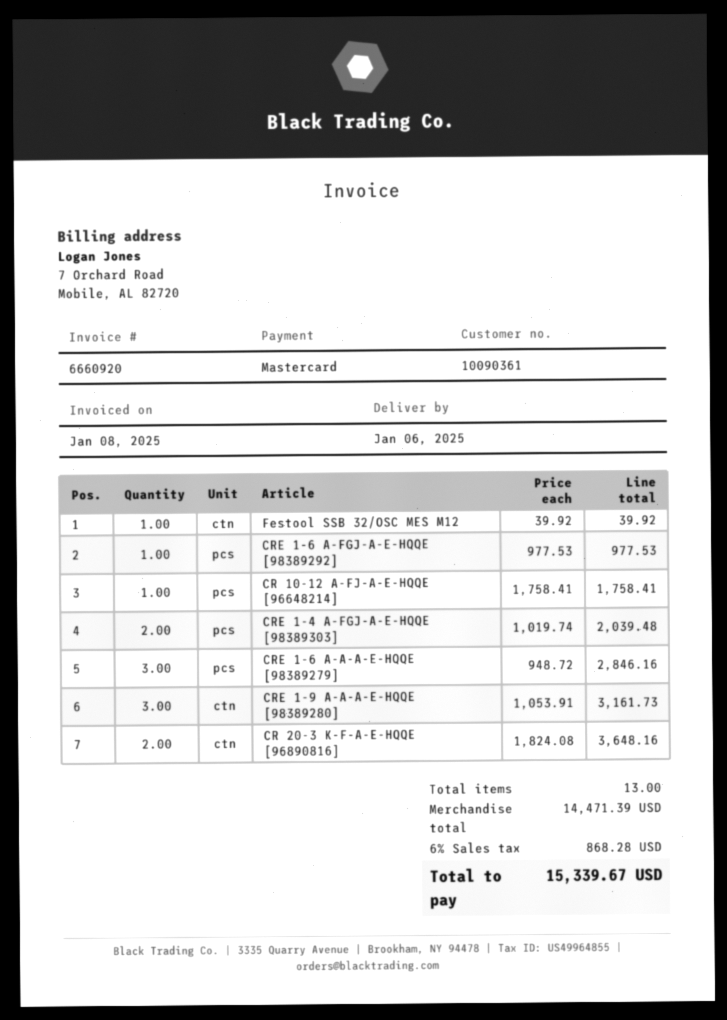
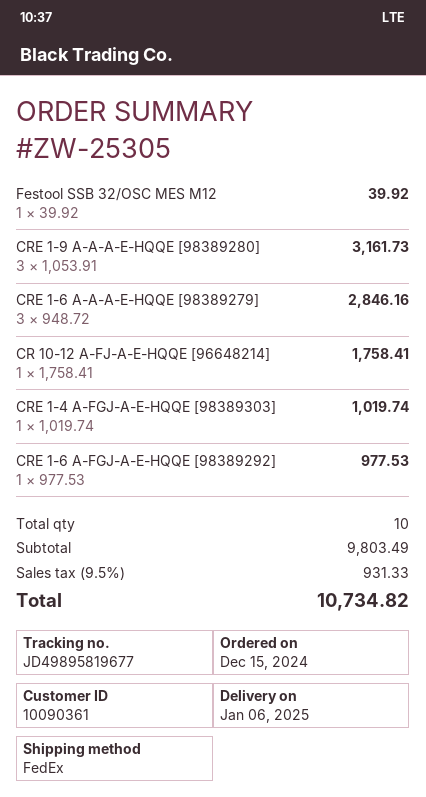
CRE 1-4 A-FGJ-A-E-HQQE [98389303]: 2 x 1019.74 = 2039.48 -> 1 x 1019.74 = 1019.74
CR 20-3 K-F-A-E-HQQE [96890816]: 2 x 1824.08 = 3648.16 -> none
total quantity: 13 -> 10
subtotal: 14471.39 -> 9803.49
tax: 6% = 868.28 -> 9.5% = 931.33
total: 15339.67 -> 10734.82

